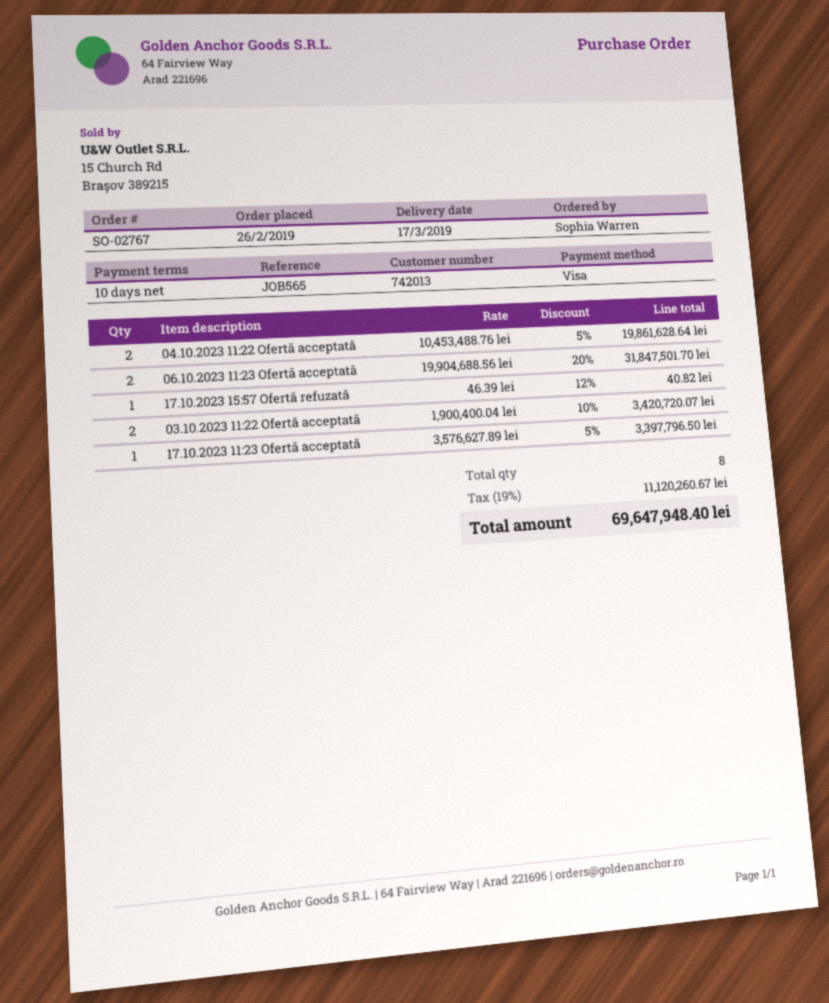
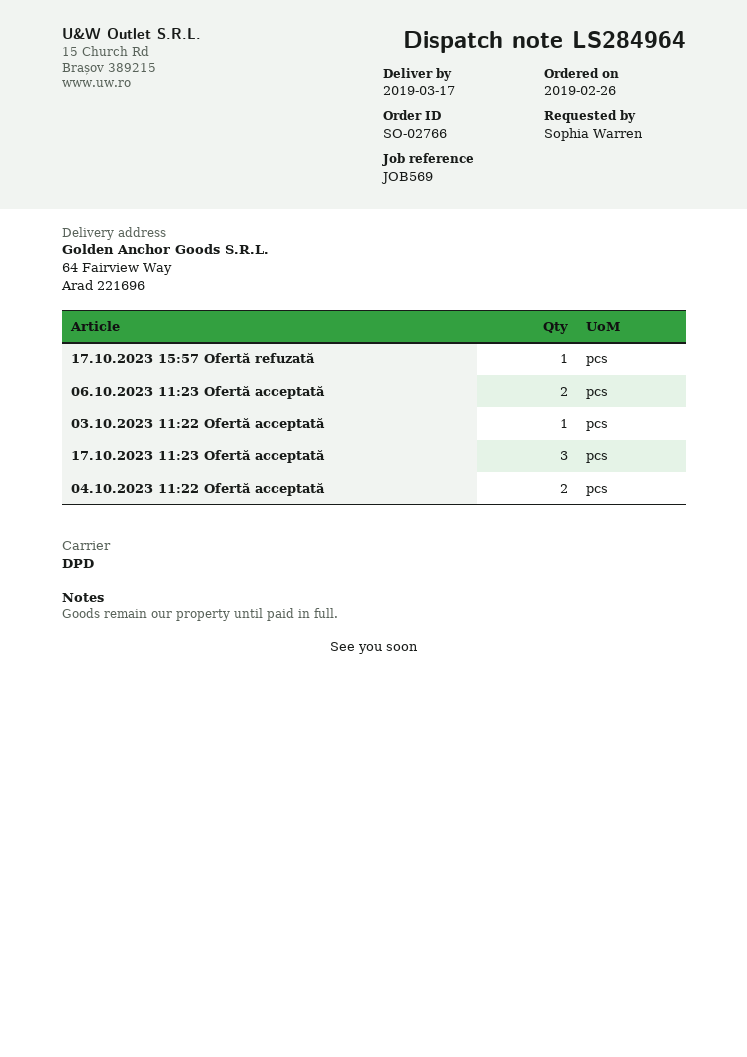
order number: SO-02767 -> SO-02766
reference: JOB565 -> JOB569
03.10.2023 11:22 Ofertă acceptată: 2 -> 1
17.10.2023 11:23 Ofertă acceptată: 1 -> 3

